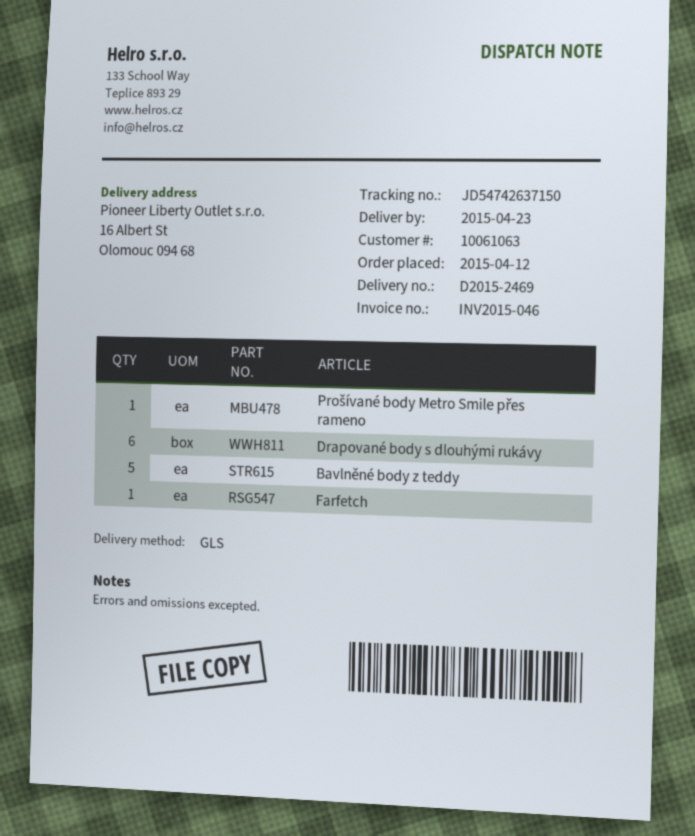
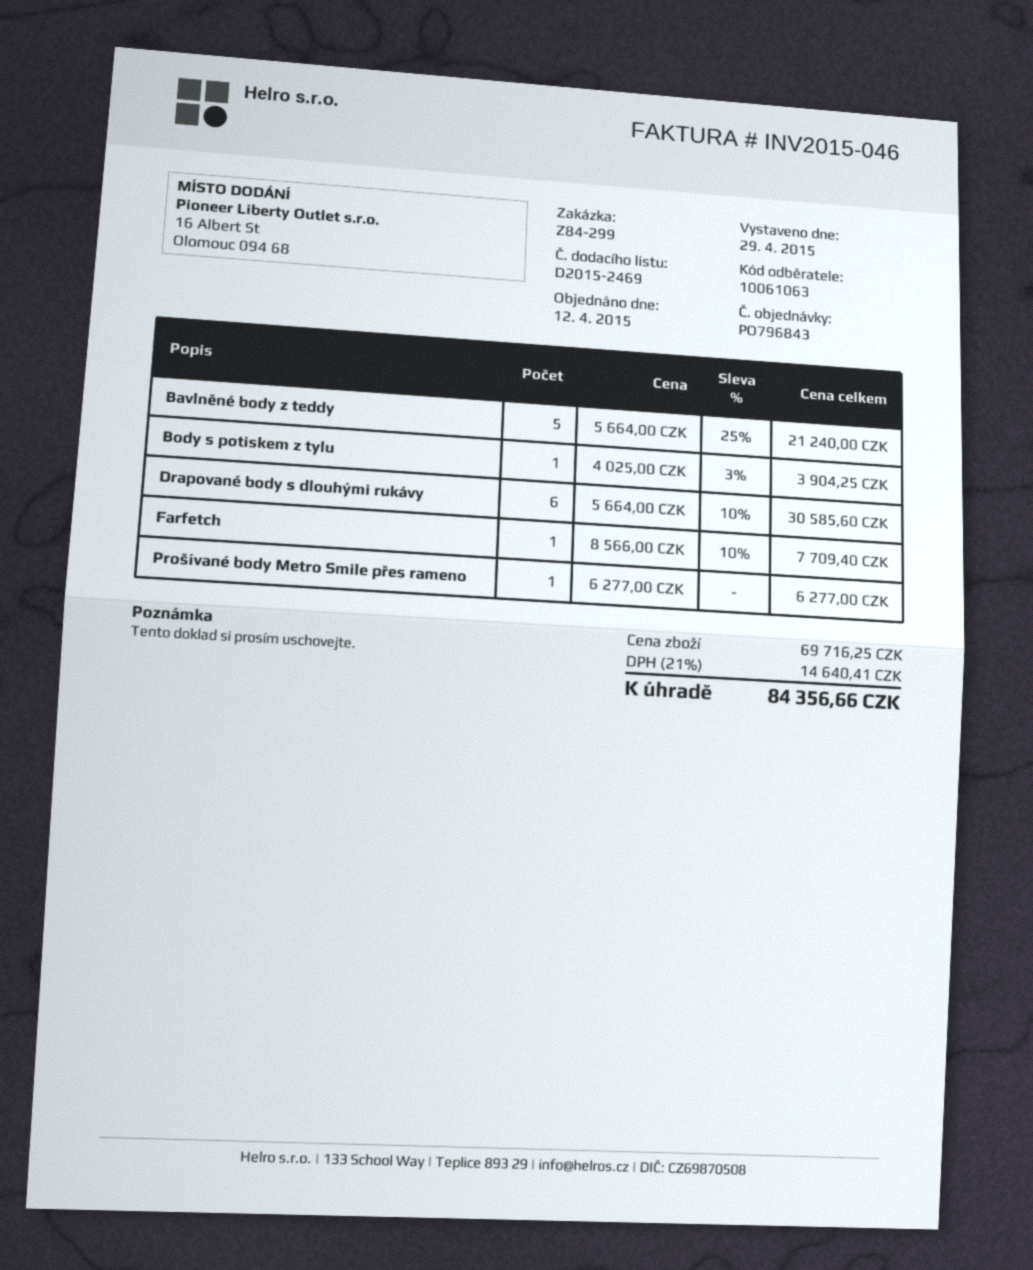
Body s potiskem z tylu: none -> 1

